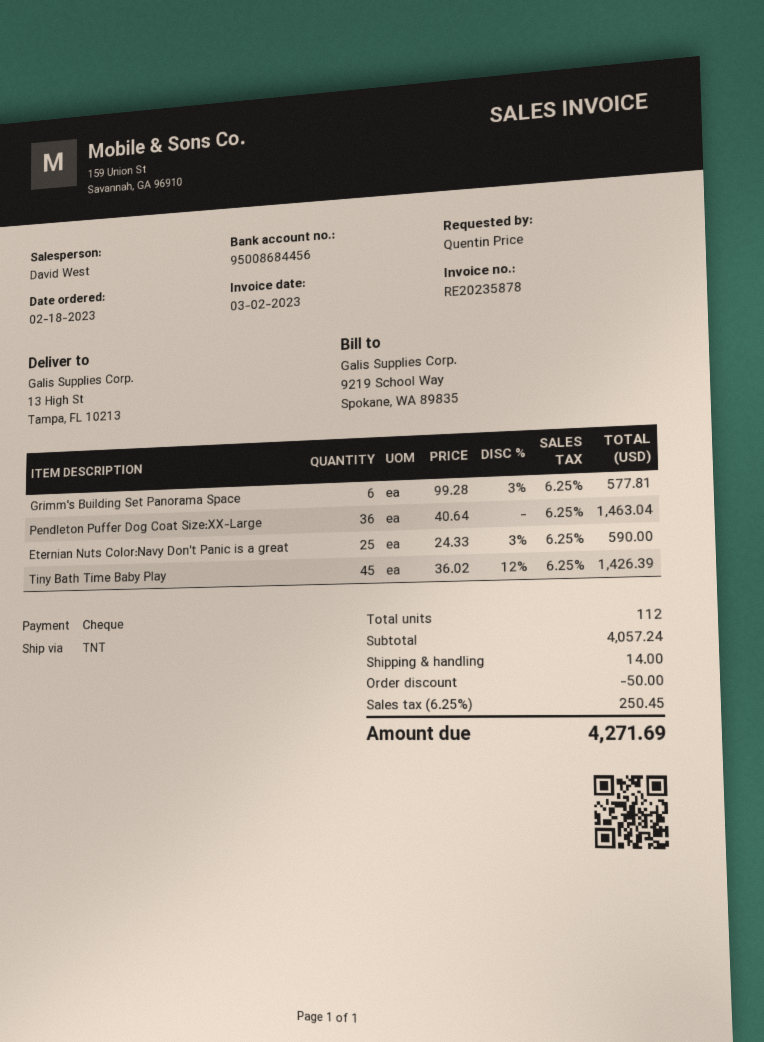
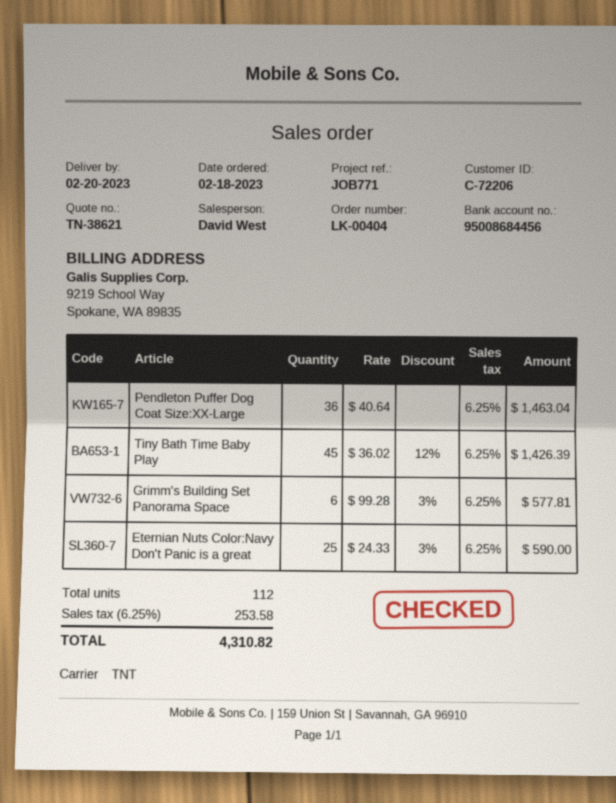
discount: 50.00 -> none
shipping: 14.00 -> none
tax: 6.25% = 250.45 -> 6.25% = 253.58
total: 4271.69 -> 4310.82

